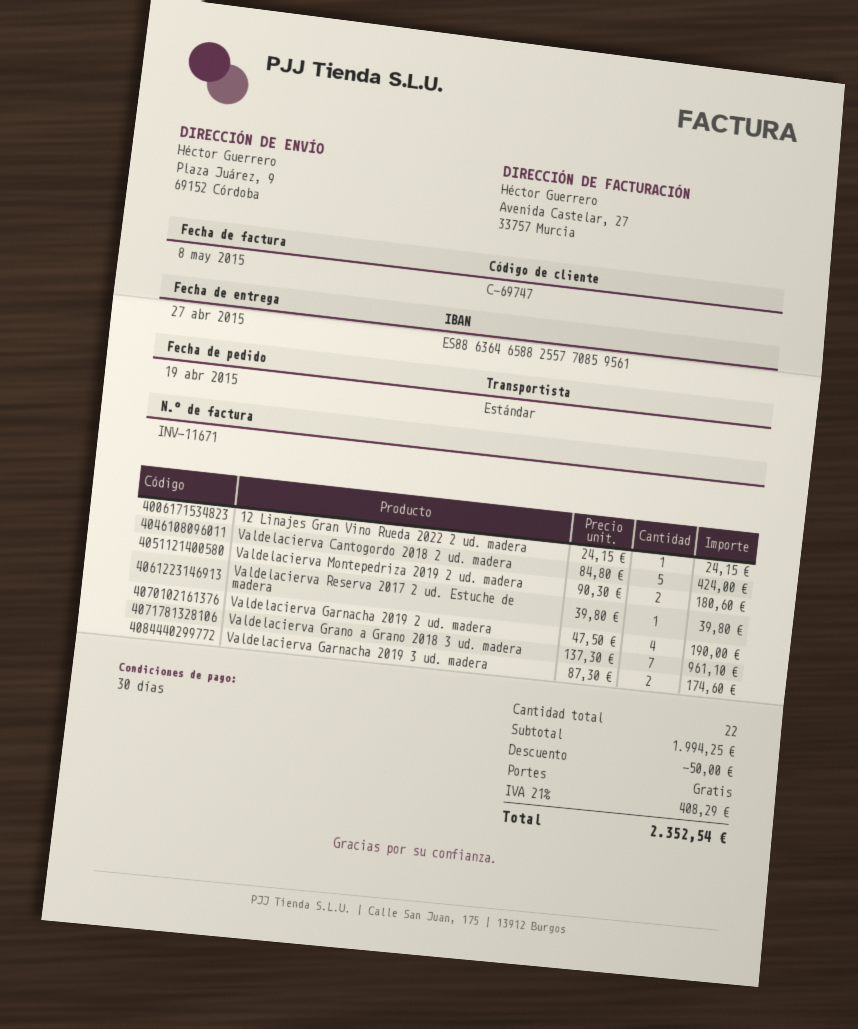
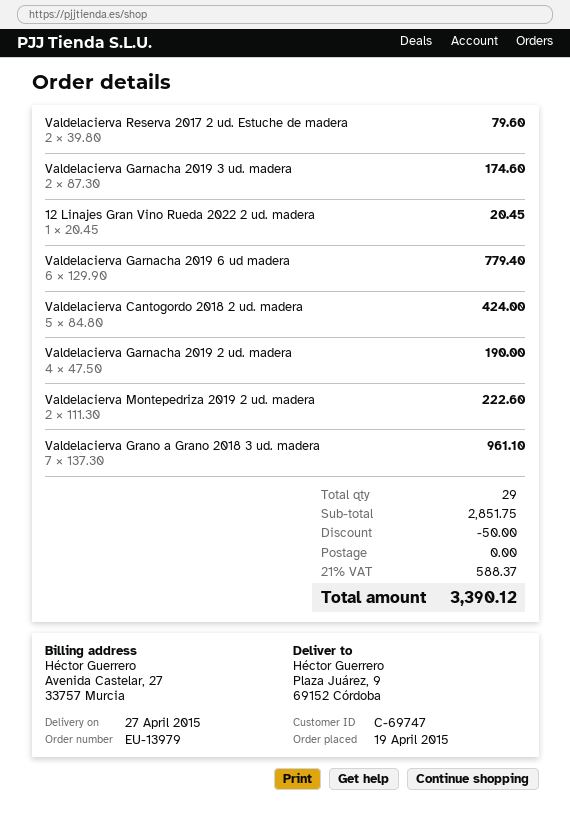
12 Linajes Gran Vino Rueda 2022 2 ud. madera: 1 x 24.15 = 24.15 -> 1 x 20.45 = 20.45
Valdelacierva Montepedriza 2019 2 ud. madera: 2 x 90.30 = 180.60 -> 2 x 111.30 = 222.60
Valdelacierva Reserva 2017 2 ud. Estuche de madera: 1 x 39.80 = 39.80 -> 2 x 39.80 = 79.60
Valdelacierva Garnacha 2019 6 ud madera: none -> 6 x 129.90 = 779.40
total quantity: 22 -> 29
subtotal: 1994.25 -> 2851.75
tax: 21% = 408.29 -> 21% = 588.37
total: 2352.54 -> 3390.12

